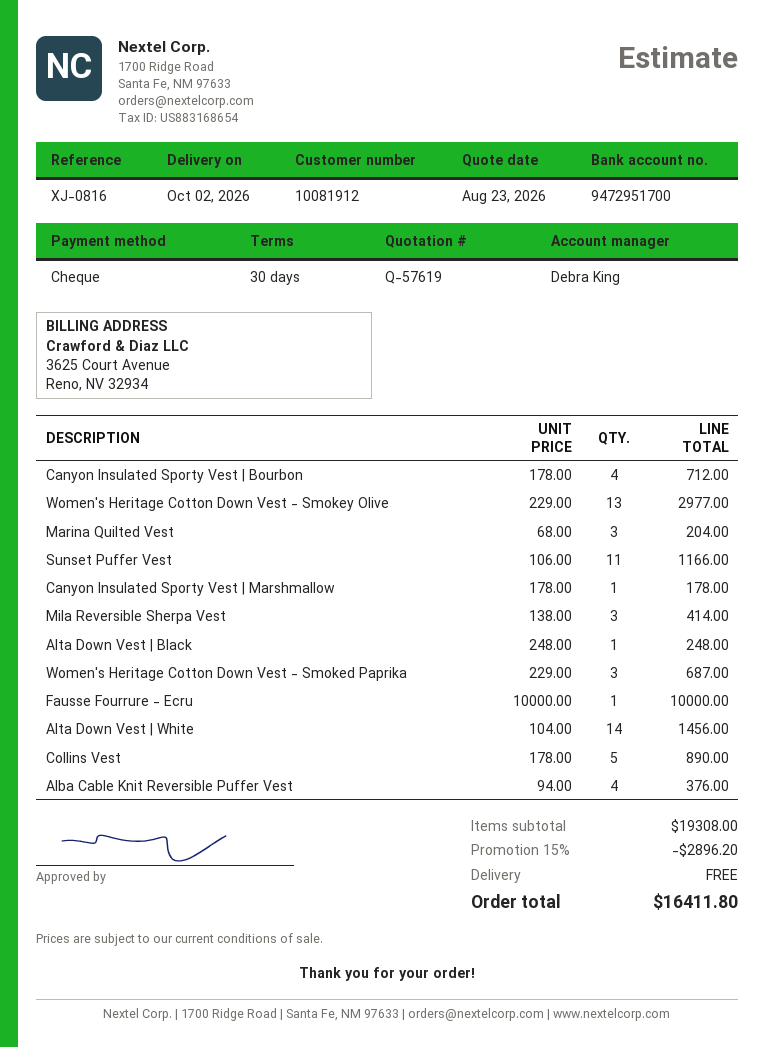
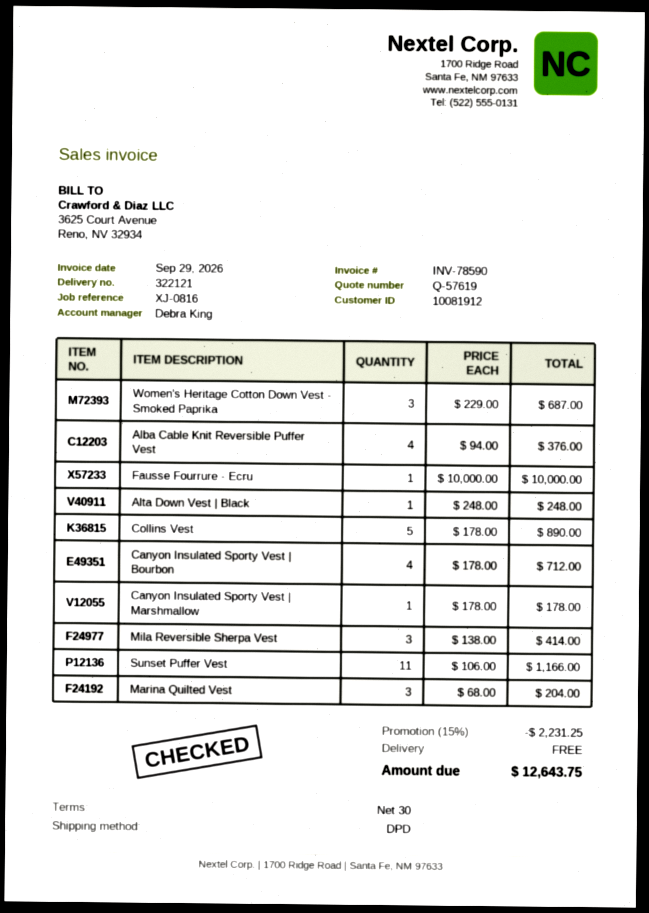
Women's Heritage Cotton Down Vest - Smokey Olive: 13 x 229.00 = 2977.00 -> none
Alta Down Vest | White: 14 x 104.00 = 1456.00 -> none
discount: 15% = 2896.20 -> 15% = 2231.25
total: 16411.80 -> 12643.75

